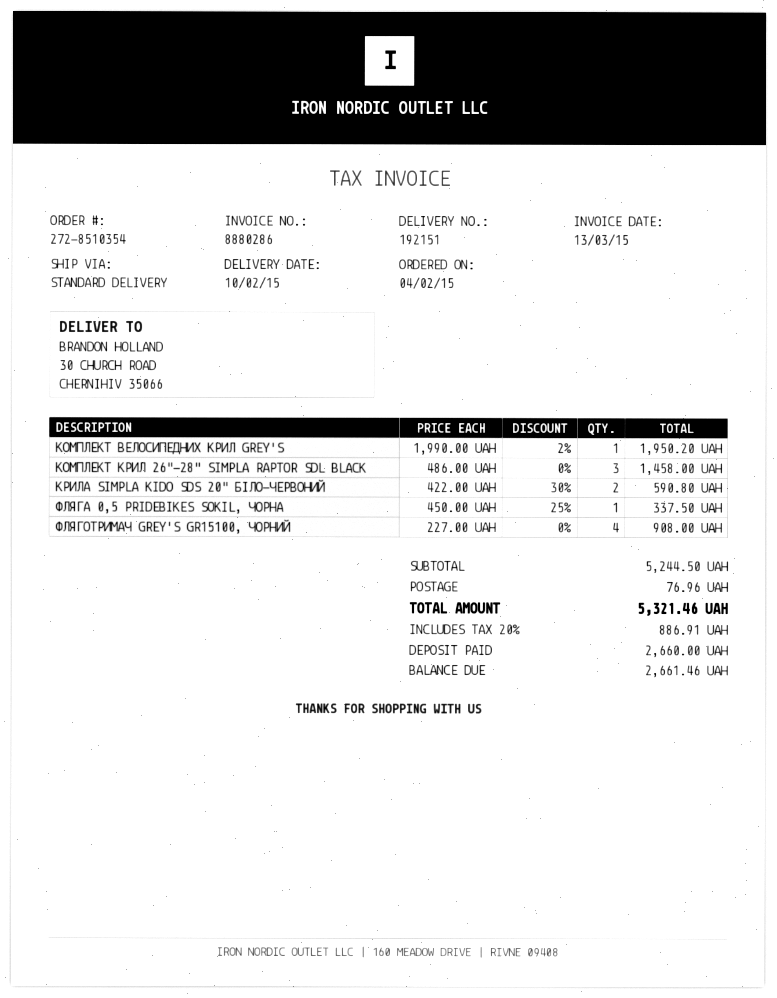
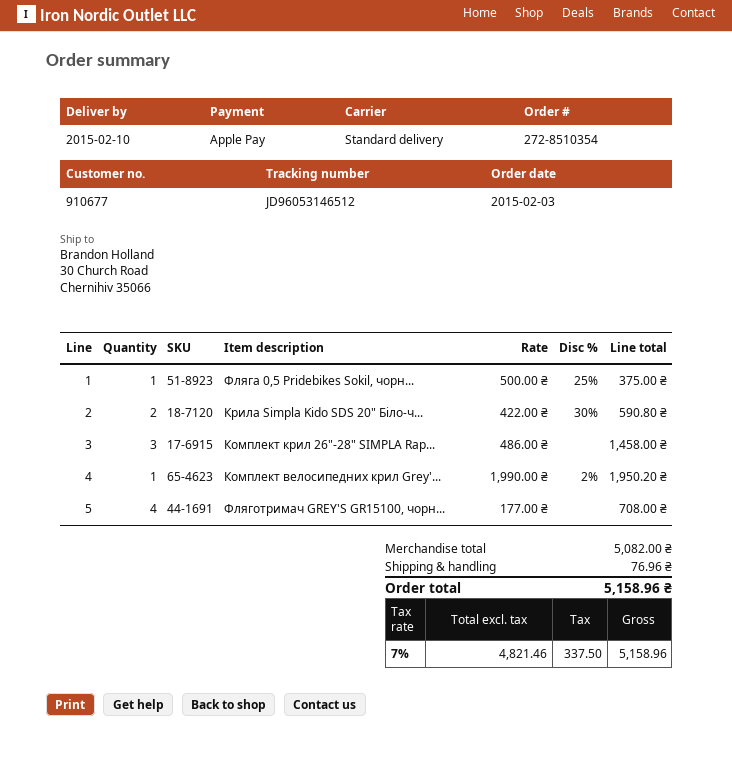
order date: 2015-02-04 -> 2015-02-03
ФЛЯГА 0,5 PRIDEBIKES SOKIL, ЧОРНА: 1 x 450.00 - 25% = 337.50 -> 1 x 500.00 - 25% = 375.00
ФЛЯГОТРИМАЧ GREY'S GR15100, ЧОРНИЙ: 4 x 227.00 = 908.00 -> 4 x 177.00 = 708.00
subtotal: 5244.50 -> 5082.00
tax: 20% = 886.91 -> 7% = 337.50
total: 5321.46 -> 5158.96

